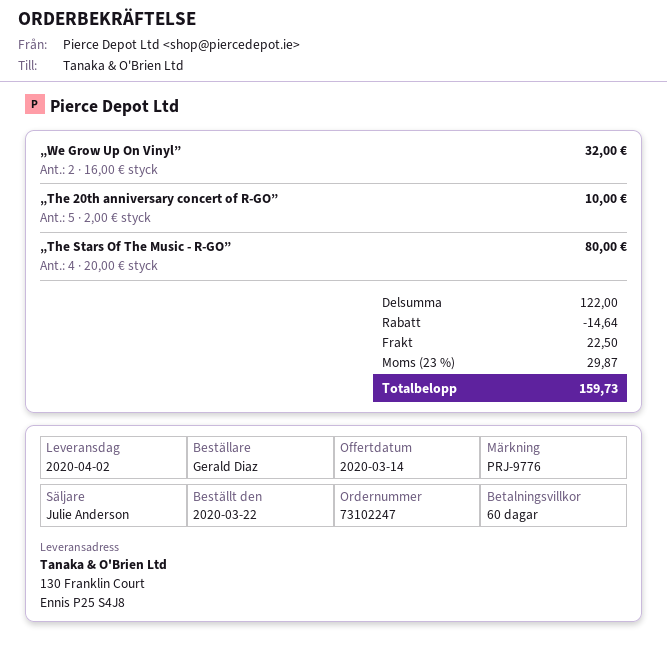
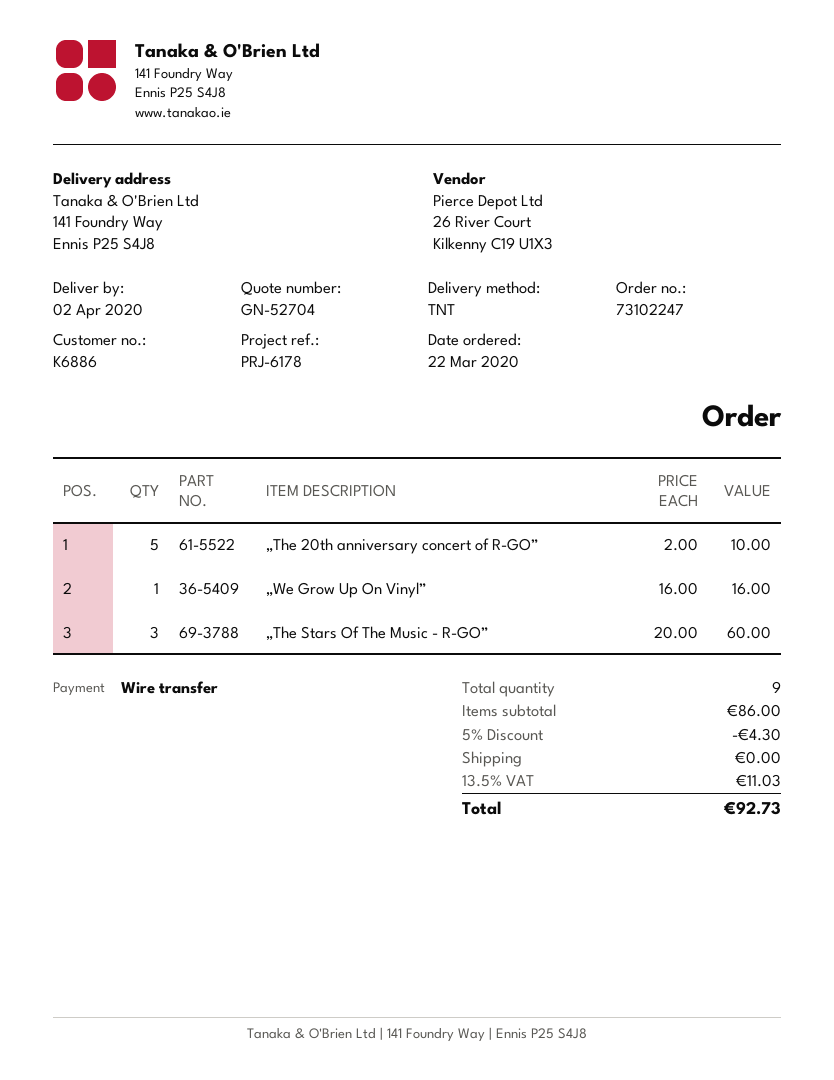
reference: PRJ-9776 -> PRJ-6178
ship to: 130 Franklin Court, Ennis P25 S4J8 -> 141 Foundry Way, Ennis P25 S4J8
„We Grow Up On Vinyl”: 2 x 16.00 = 32.00 -> 1 x 16.00 = 16.00
„The Stars Of The Music - R-GO”: 4 x 20.00 = 80.00 -> 3 x 20.00 = 60.00
subtotal: 122.00 -> 86.00
discount: 14.64 -> 4.30
shipping: 22.50 -> 0.00
tax: 23% = 29.87 -> 13.5% = 11.03
total: 159.73 -> 92.73

